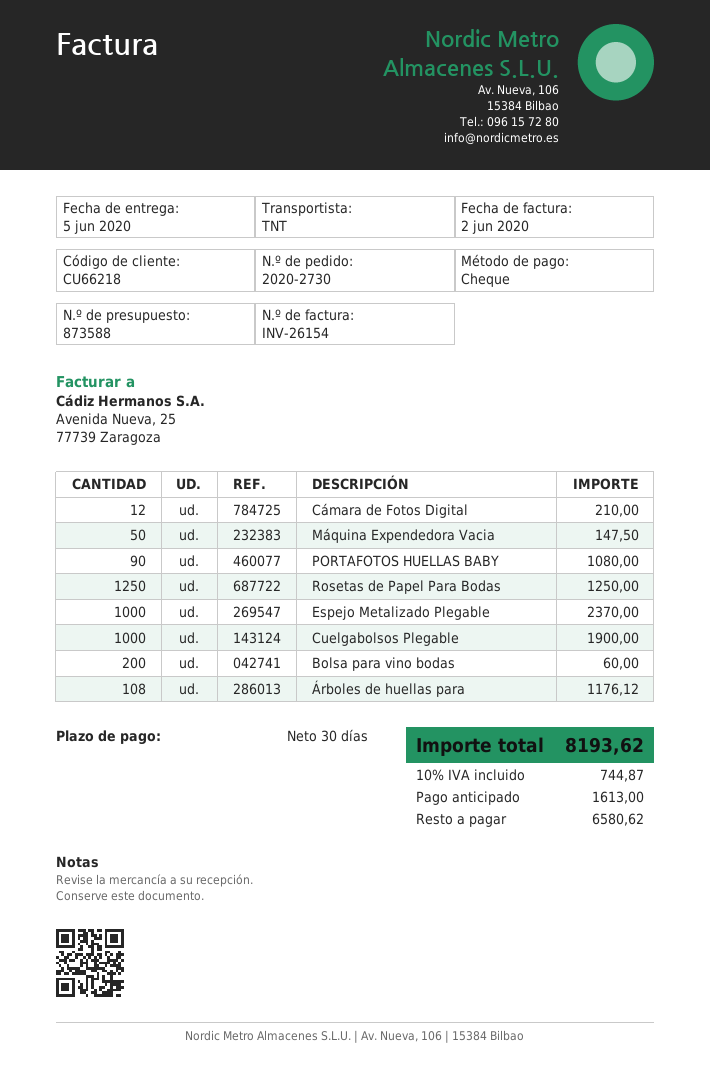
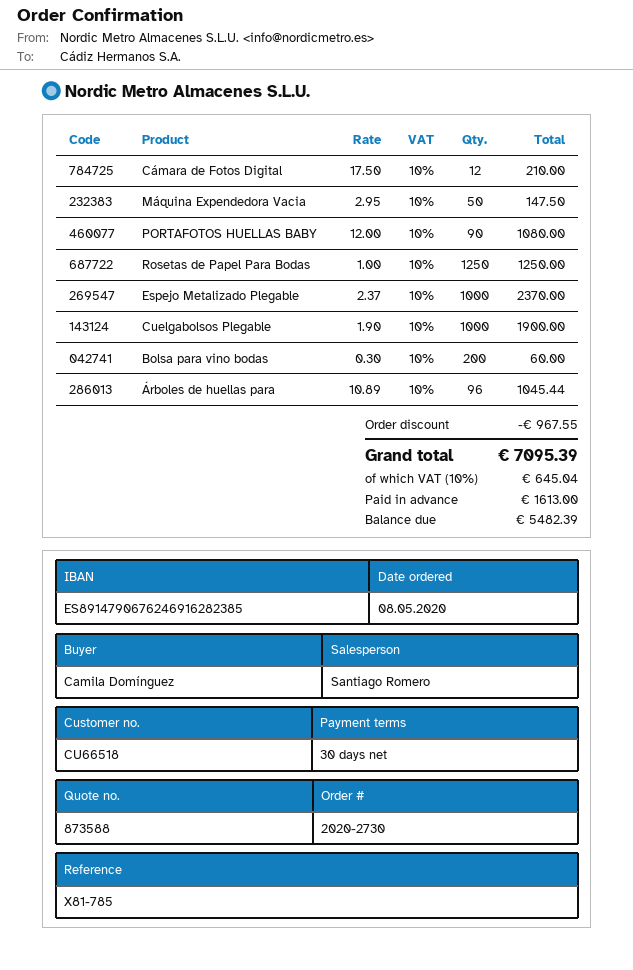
customer number: CU66218 -> CU66518
Árboles de huellas para: 108 for 1176.12 -> 96 for 1045.44
discount: none -> 967.55
tax: 10% = 744.87 -> 10% = 645.04
total: 8193.62 -> 7095.39
balance: 6580.62 -> 5482.39

